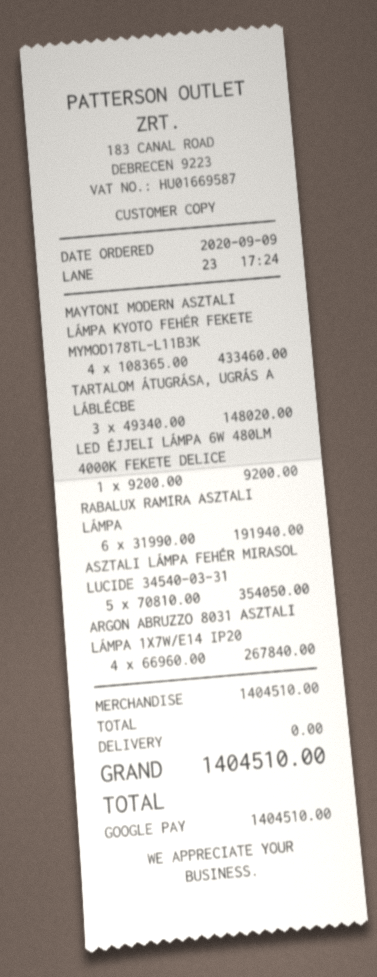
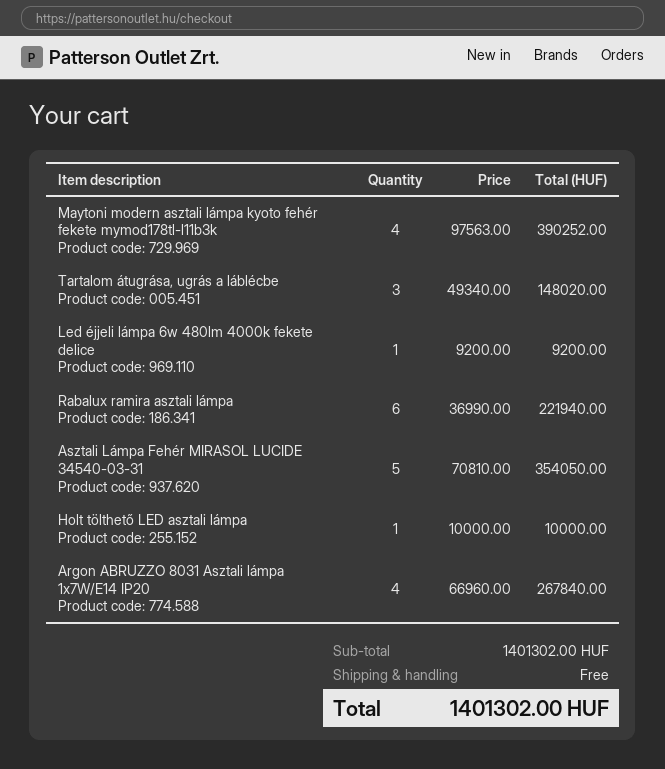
MAYTONI MODERN ASZTALI LÁMPA KYOTO FEHÉR FEKETE MYMOD178TL-L11B3K: 4 x 108365.00 = 433460.00 -> 4 x 97563.00 = 390252.00
RABALUX RAMIRA ASZTALI LÁMPA: 6 x 31990.00 = 191940.00 -> 6 x 36990.00 = 221940.00
Holt tölthető LED asztali lámpa: none -> 1 x 10000.00 = 10000.00
subtotal: 1404510.00 -> 1401302.00
total: 1404510.00 -> 1401302.00

